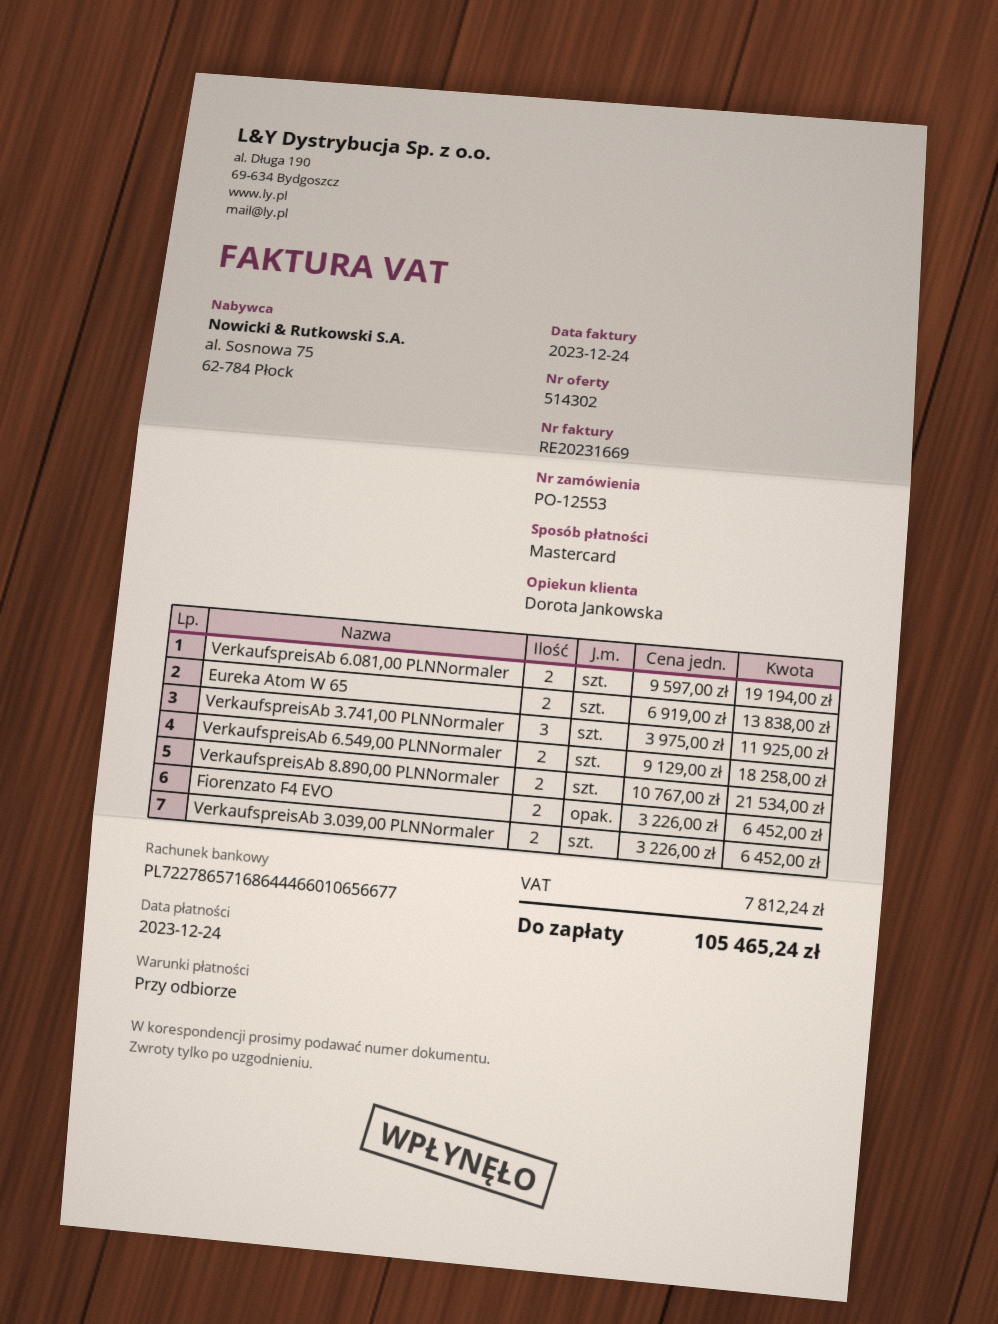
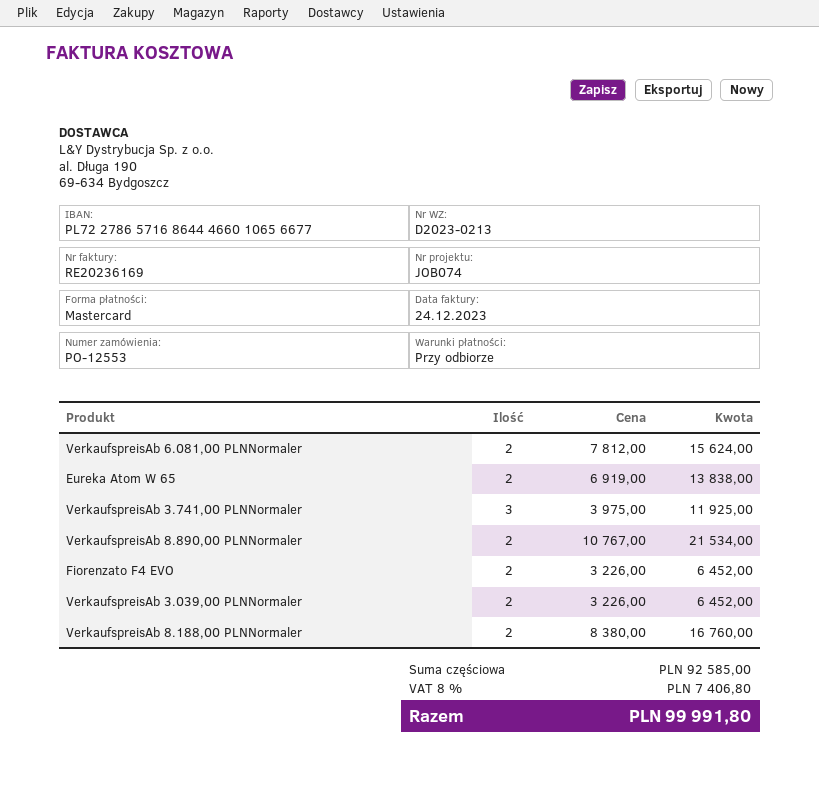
invoice number: RE20231669 -> RE20236169
VerkaufspreisAb 6.081,00 PLNNormaler: 2 x 9597.00 = 19194.00 -> 2 x 7812.00 = 15624.00
VerkaufspreisAb 6.549,00 PLNNormaler: 2 x 9129.00 = 18258.00 -> none
VerkaufspreisAb 8.188,00 PLNNormaler: none -> 2 x 8380.00 = 16760.00
tax: 7812.24 -> 7406.80
total: 105465.24 -> 99991.80

